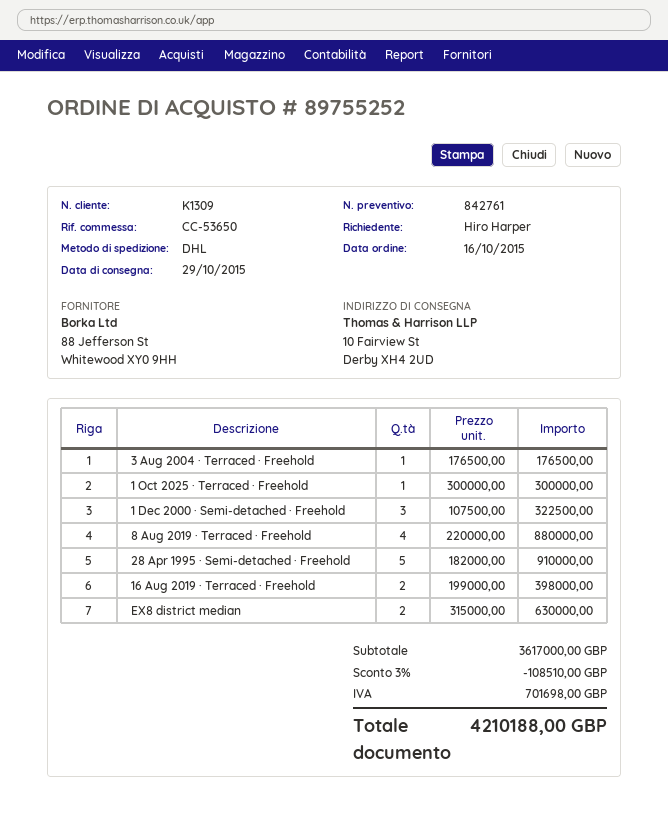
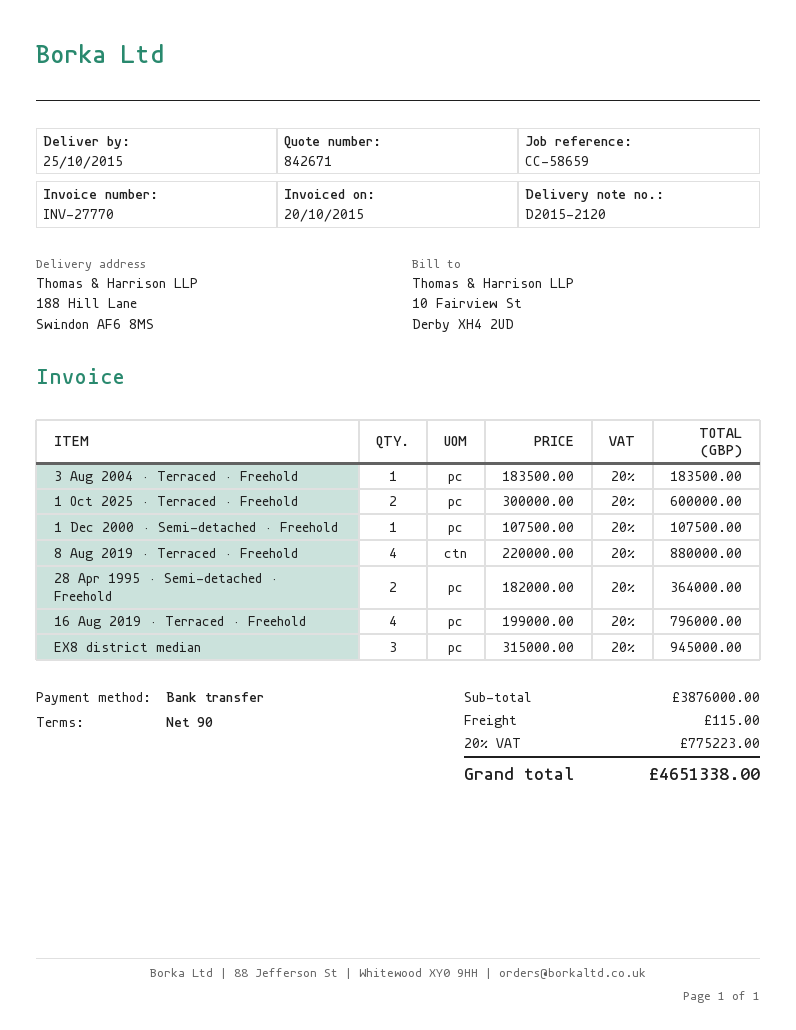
quote number: 842761 -> 842671
delivery date: 2015-10-29 -> 2015-10-25
reference: CC-53650 -> CC-58659
ship to: 10 Fairview St, Derby XH4 2UD -> 188 Hill Lane, Swindon AF6 8MS
3 Aug 2004 · Terraced · Freehold: 1 x 176500.00 = 176500.00 -> 1 x 183500.00 = 183500.00
1 Oct 2025 · Terraced · Freehold: 1 x 300000.00 = 300000.00 -> 2 x 300000.00 = 600000.00
1 Dec 2000 · Semi-detached · Freehold: 3 x 107500.00 = 322500.00 -> 1 x 107500.00 = 107500.00
28 Apr 1995 · Semi-detached · Freehold: 5 x 182000.00 = 910000.00 -> 2 x 182000.00 = 364000.00
16 Aug 2019 · Terraced · Freehold: 2 x 199000.00 = 398000.00 -> 4 x 199000.00 = 796000.00
EX8 district median: 2 x 315000.00 = 630000.00 -> 3 x 315000.00 = 945000.00
subtotal: 3617000.00 -> 3876000.00
discount: 3% = 108510.00 -> none
shipping: none -> 115.00
tax: 701698.00 -> 775223.00
total: 4210188.00 -> 4651338.00

